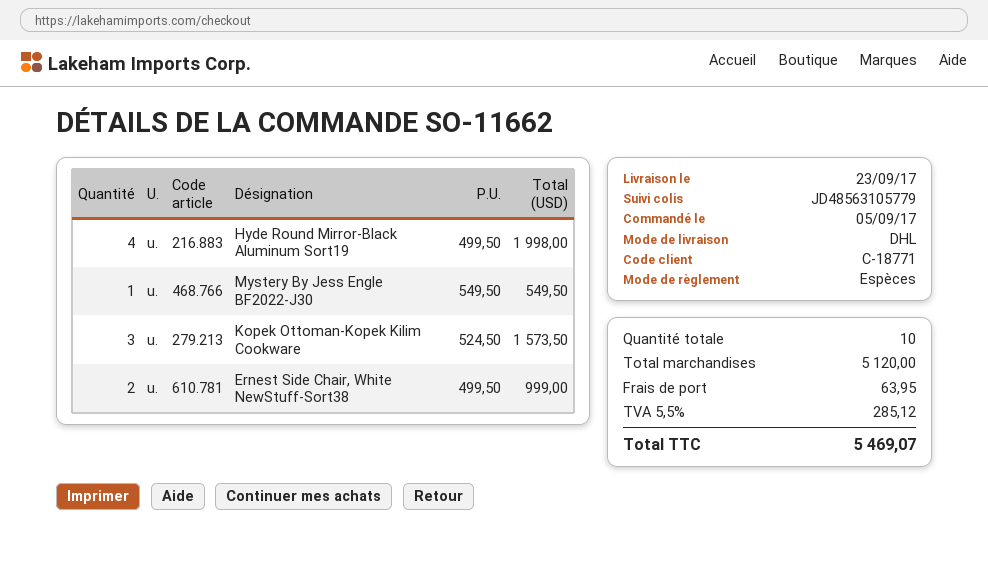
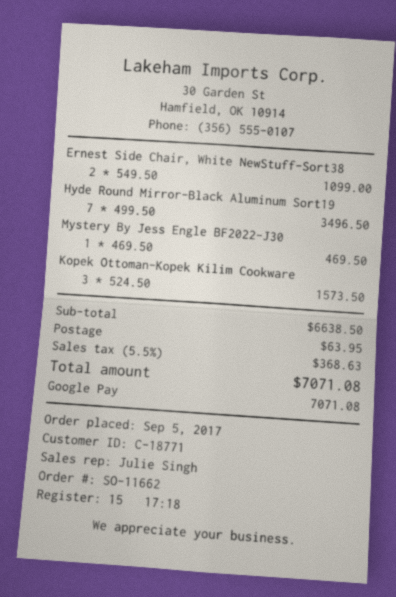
payment method: cash -> Google Pay
Hyde Round Mirror-Black Aluminum Sort19: 4 x 499.50 = 1998.00 -> 7 x 499.50 = 3496.50
Mystery By Jess Engle BF2022-J30: 1 x 549.50 = 549.50 -> 1 x 469.50 = 469.50
Ernest Side Chair, White NewStuff-Sort38: 2 x 499.50 = 999.00 -> 2 x 549.50 = 1099.00
subtotal: 5120.00 -> 6638.50
tax: 5.5% = 285.12 -> 5.5% = 368.63
total: 5469.07 -> 7071.08

